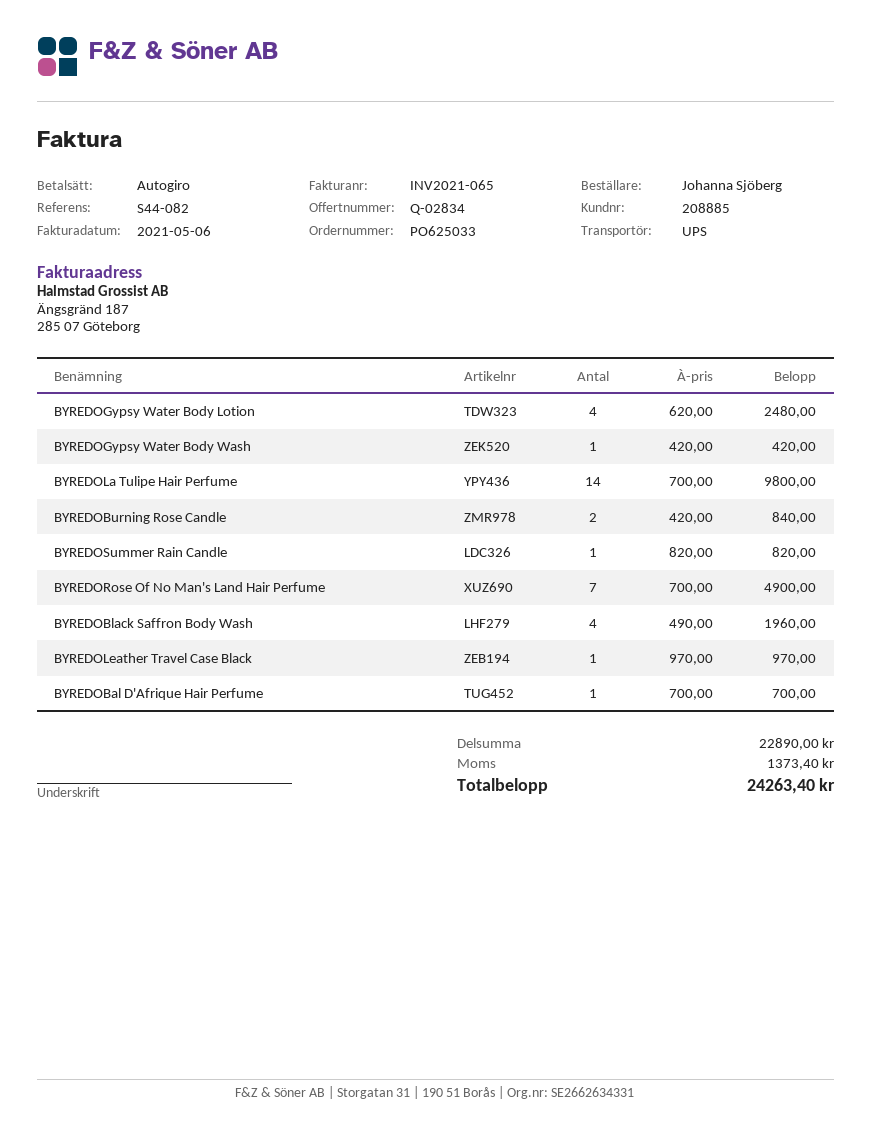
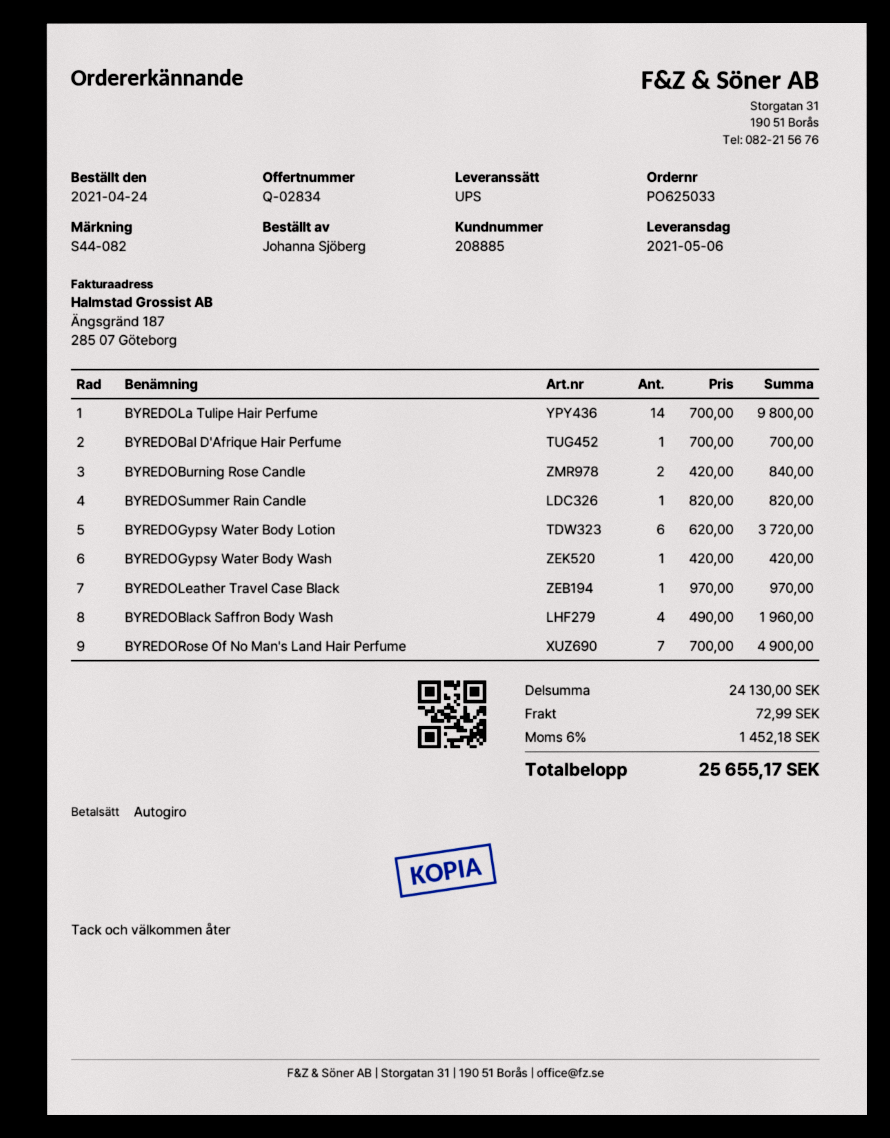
BYREDOGypsy Water Body Lotion: 4 x 620.00 = 2480.00 -> 6 x 620.00 = 3720.00
subtotal: 22890.00 -> 24130.00
shipping: none -> 72.99
tax: 1373.40 -> 1452.18
total: 24263.40 -> 25655.17

